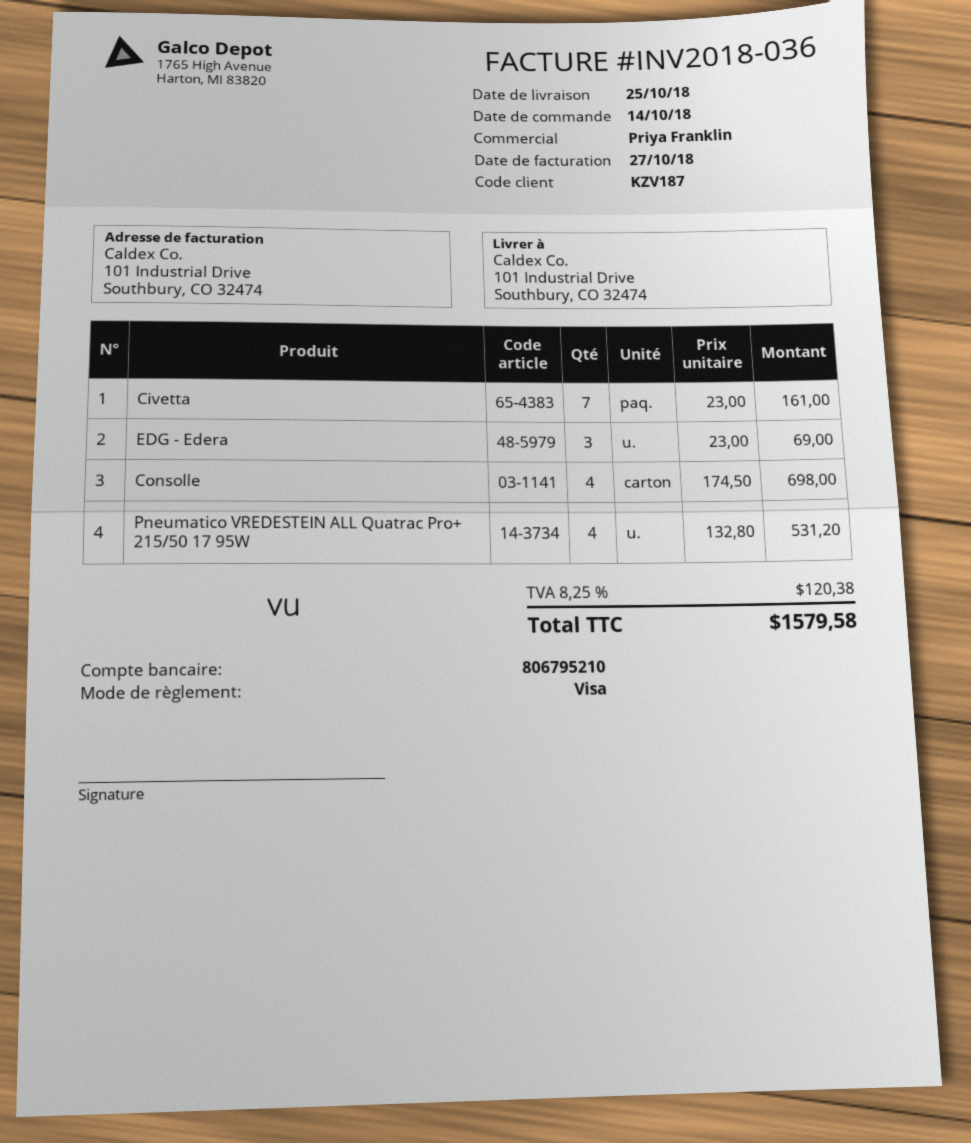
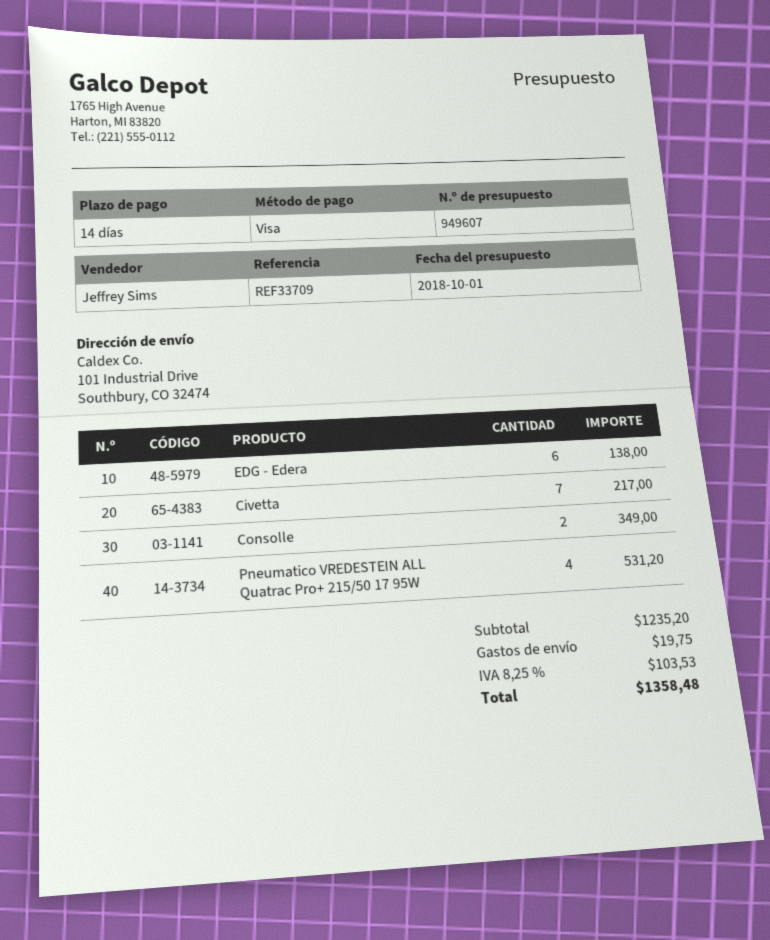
sales rep: Priya Franklin -> Jeffrey Sims
Civetta: 7 for 161.00 -> 7 for 217.00
EDG - Edera: 3 for 69.00 -> 6 for 138.00
Consolle: 4 for 698.00 -> 2 for 349.00
shipping: none -> 19.75
tax: 8.25% = 120.38 -> 8.25% = 103.53
total: 1579.58 -> 1358.48

